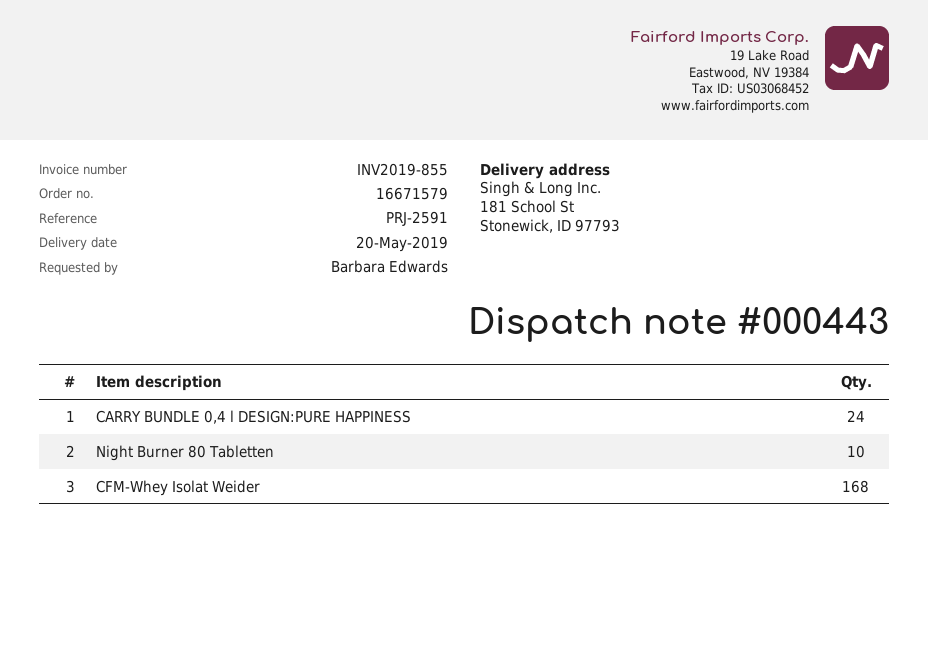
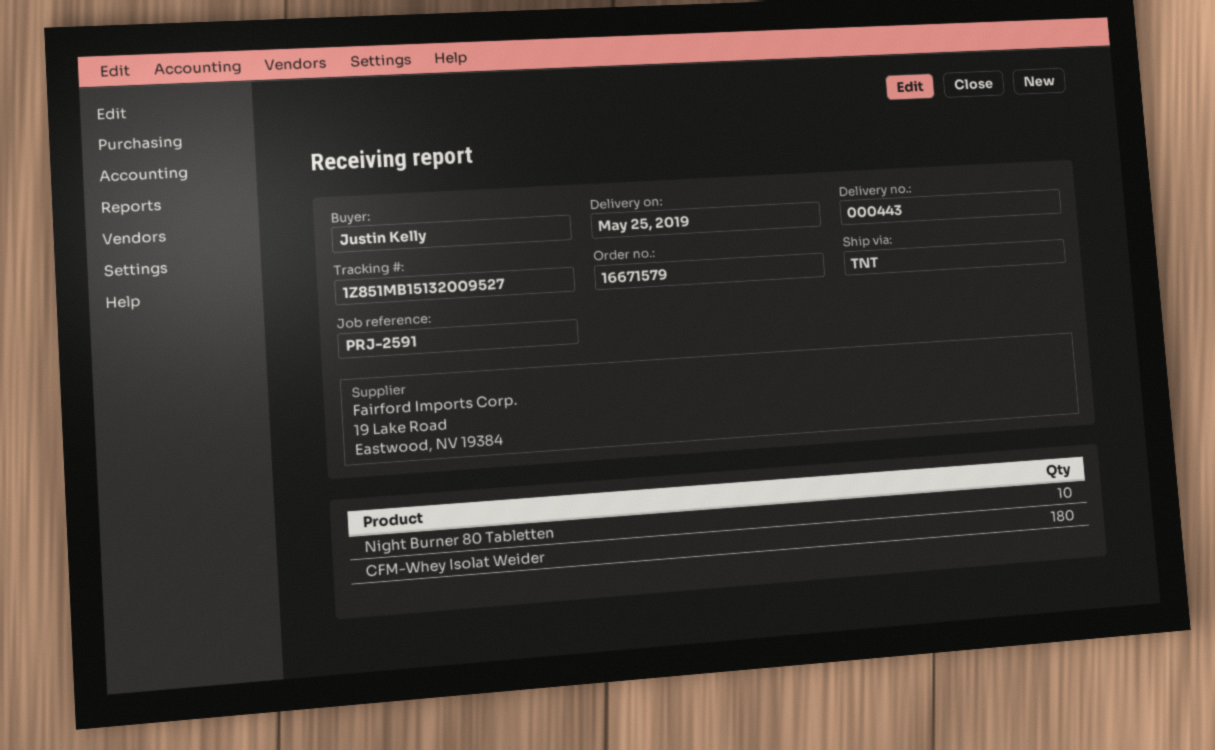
delivery date: 2019-05-20 -> 2019-05-25
ordered by: Barbara Edwards -> Justin Kelly
CARRY BUNDLE 0,4 l DESIGN:PURE HAPPINESS: 24 -> none
CFM-Whey Isolat Weider: 168 -> 180

